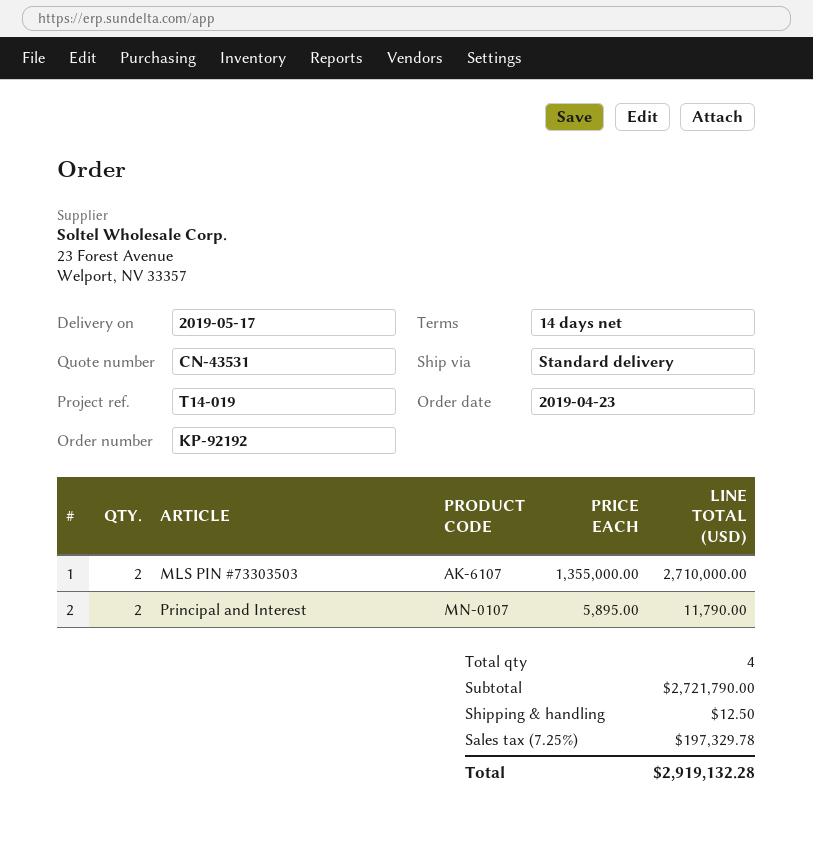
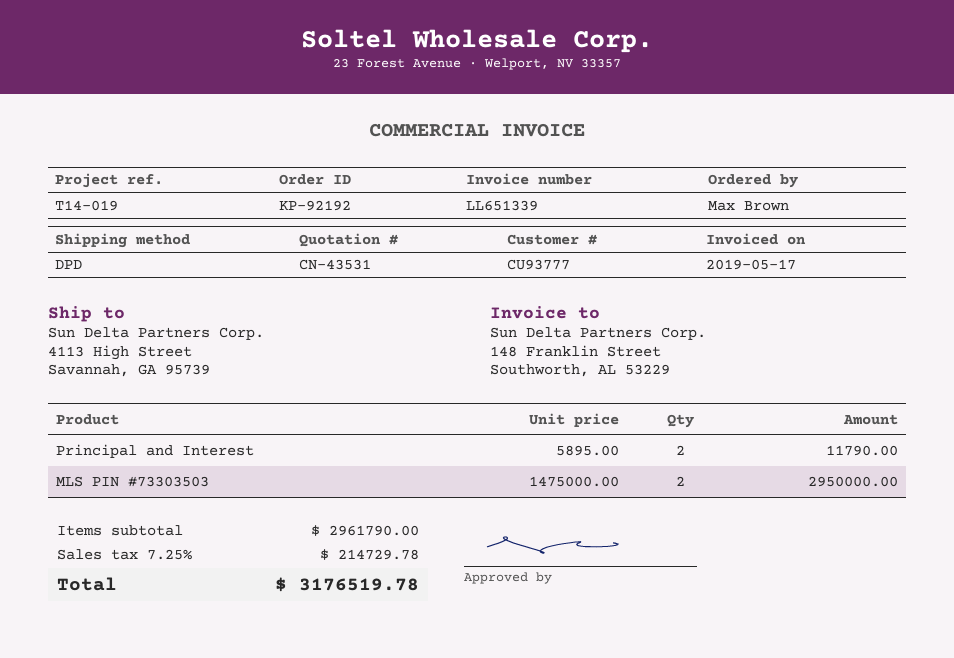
shipping method: standard -> DPD
MLS PIN #73303503: 2 x 1355000.00 = 2710000.00 -> 2 x 1475000.00 = 2950000.00
subtotal: 2721790.00 -> 2961790.00
shipping: 12.50 -> none
tax: 7.25% = 197329.78 -> 7.25% = 214729.78
total: 2919132.28 -> 3176519.78

